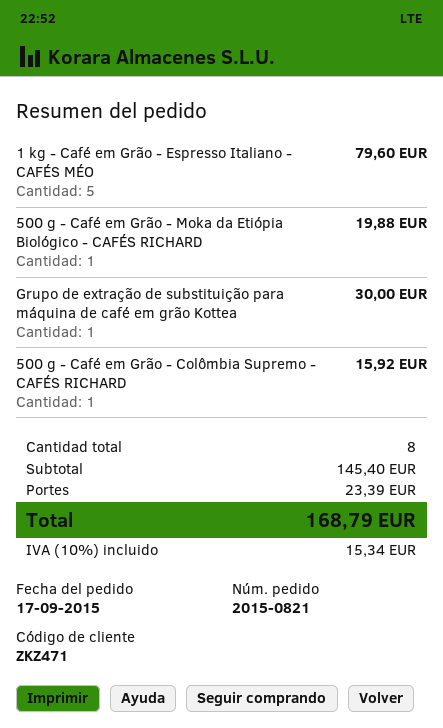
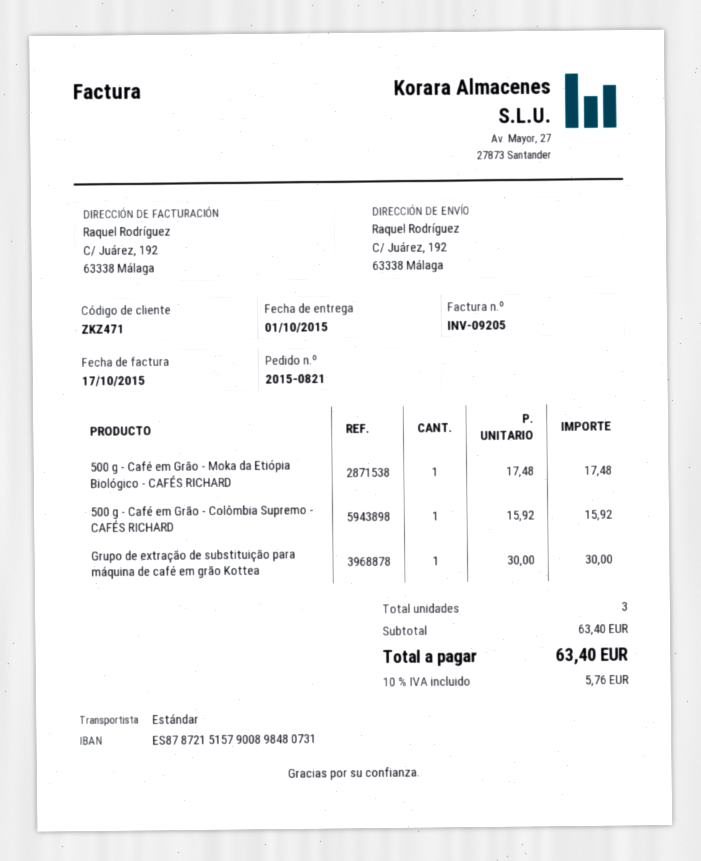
1 kg - Café em Grão - Espresso Italiano - CAFÉS MÉO: 5 for 79.60 -> none
500 g - Café em Grão - Moka da Etiópia Biológico - CAFÉS RICHARD: 1 for 19.88 -> 1 for 17.48
total quantity: 8 -> 3
subtotal: 145.40 -> 63.40
shipping: 23.39 -> none
tax: 10% = 15.34 -> 10% = 5.76
total: 168.79 -> 63.40

